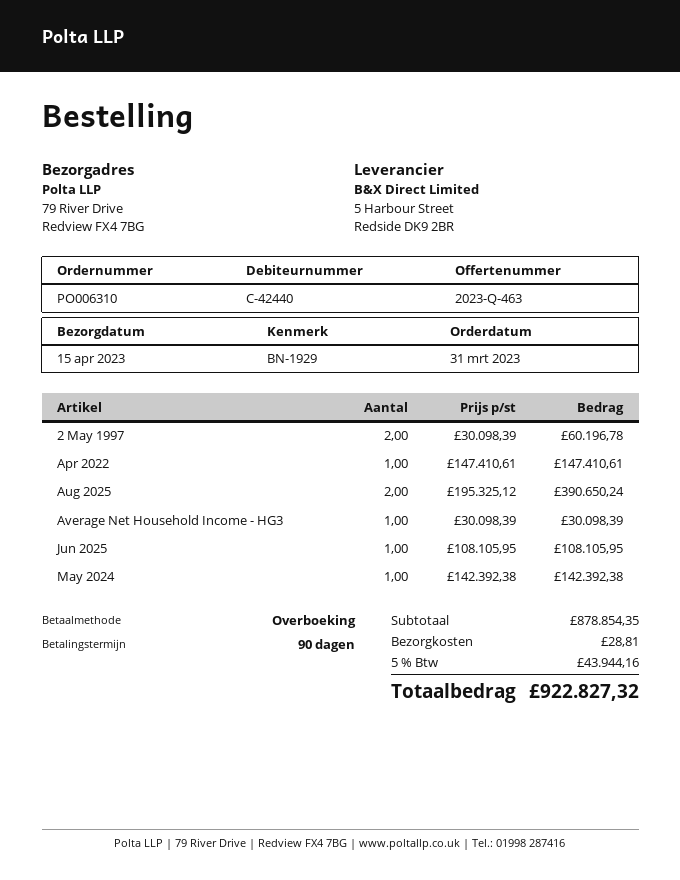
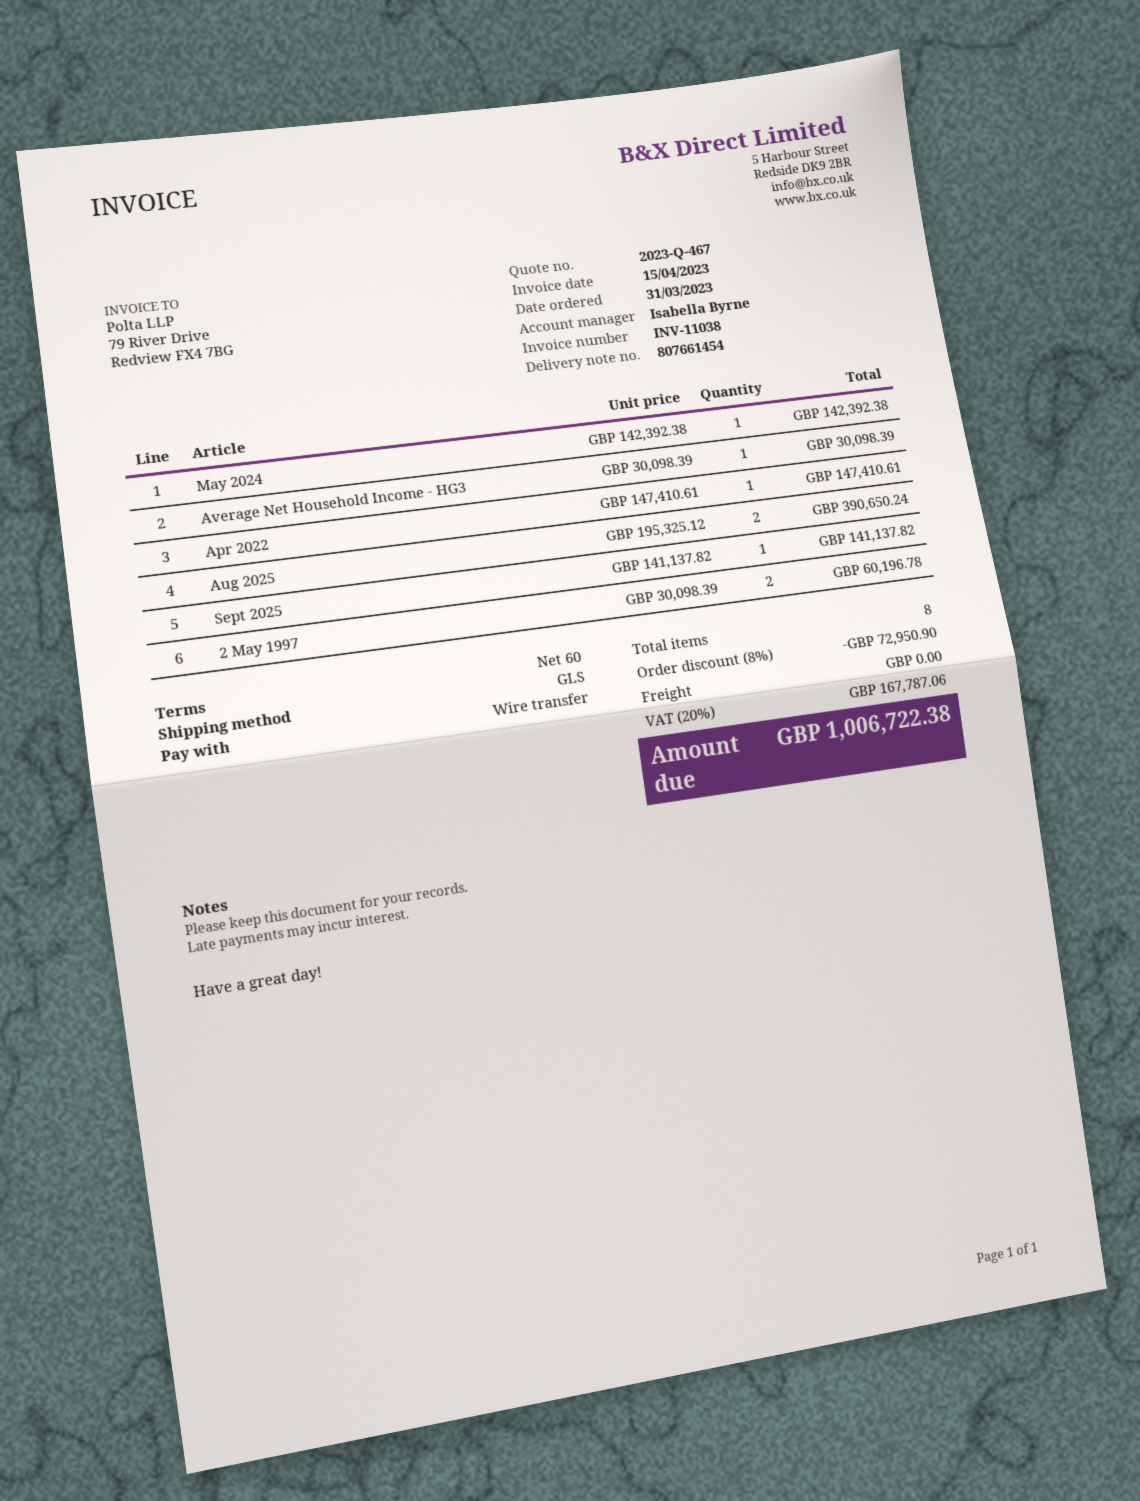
quote number: 2023-Q-463 -> 2023-Q-467
payment terms: 90 days -> 60 days
Jun 2025: 1 x 108105.95 = 108105.95 -> none
Sept 2025: none -> 1 x 141137.82 = 141137.82
discount: none -> 8% = 72950.90
shipping: 28.81 -> 0.00
tax: 5% = 43944.16 -> 20% = 167787.06
total: 922827.32 -> 1006722.38

